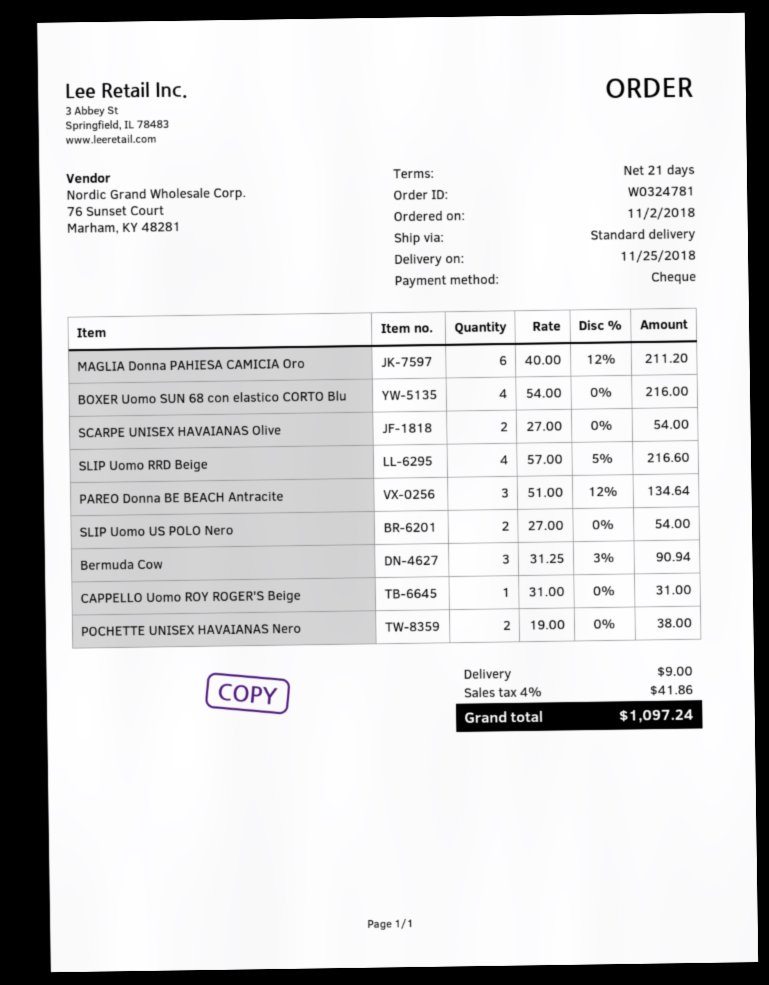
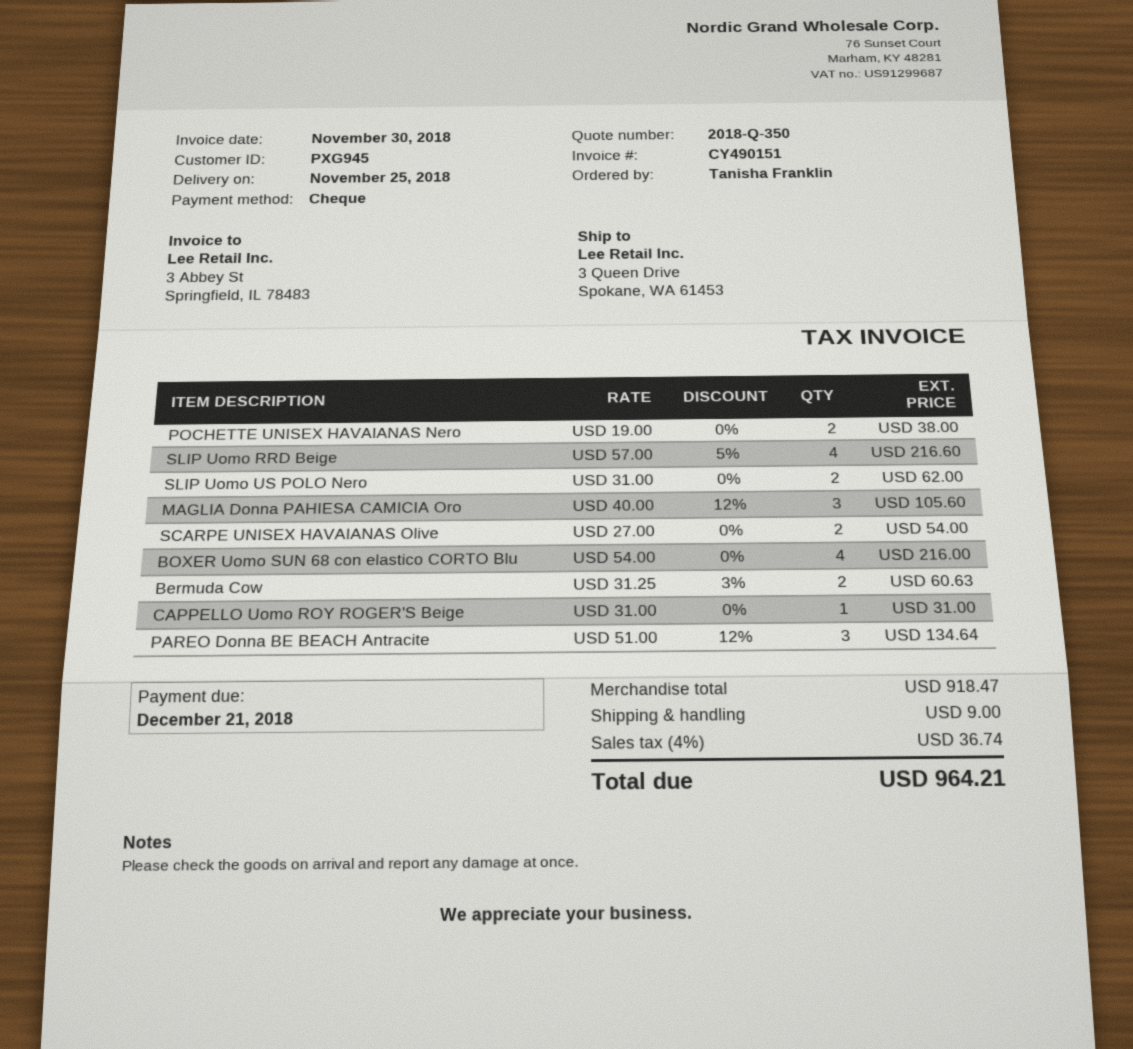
MAGLIA Donna PAHIESA CAMICIA Oro: 6 x 40.00 - 12% = 211.20 -> 3 x 40.00 - 12% = 105.60
SLIP Uomo US POLO Nero: 2 x 27.00 = 54.00 -> 2 x 31.00 = 62.00
Bermuda Cow: 3 x 31.25 - 3% = 90.94 -> 2 x 31.25 - 3% = 60.63
tax: 4% = 41.86 -> 4% = 36.74
total: 1097.24 -> 964.21

